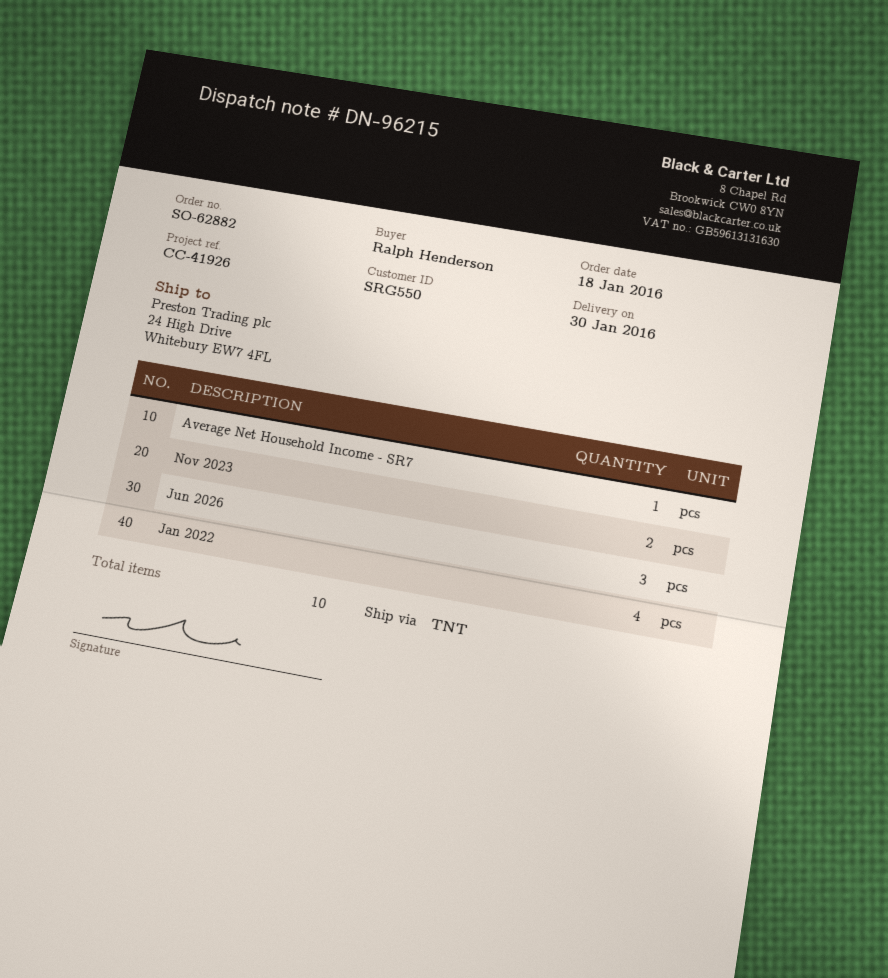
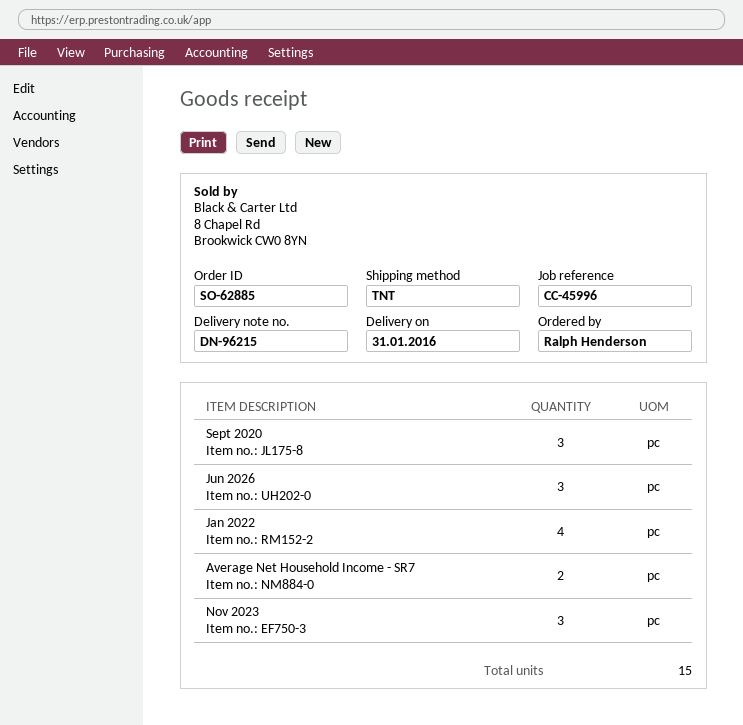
order number: SO-62882 -> SO-62885
delivery date: 2016-01-30 -> 2016-01-31
reference: CC-41926 -> CC-45996
Average Net Household Income - SR7: 1 -> 2
Nov 2023: 2 -> 3
Sept 2020: none -> 3
total quantity: 10 -> 15

